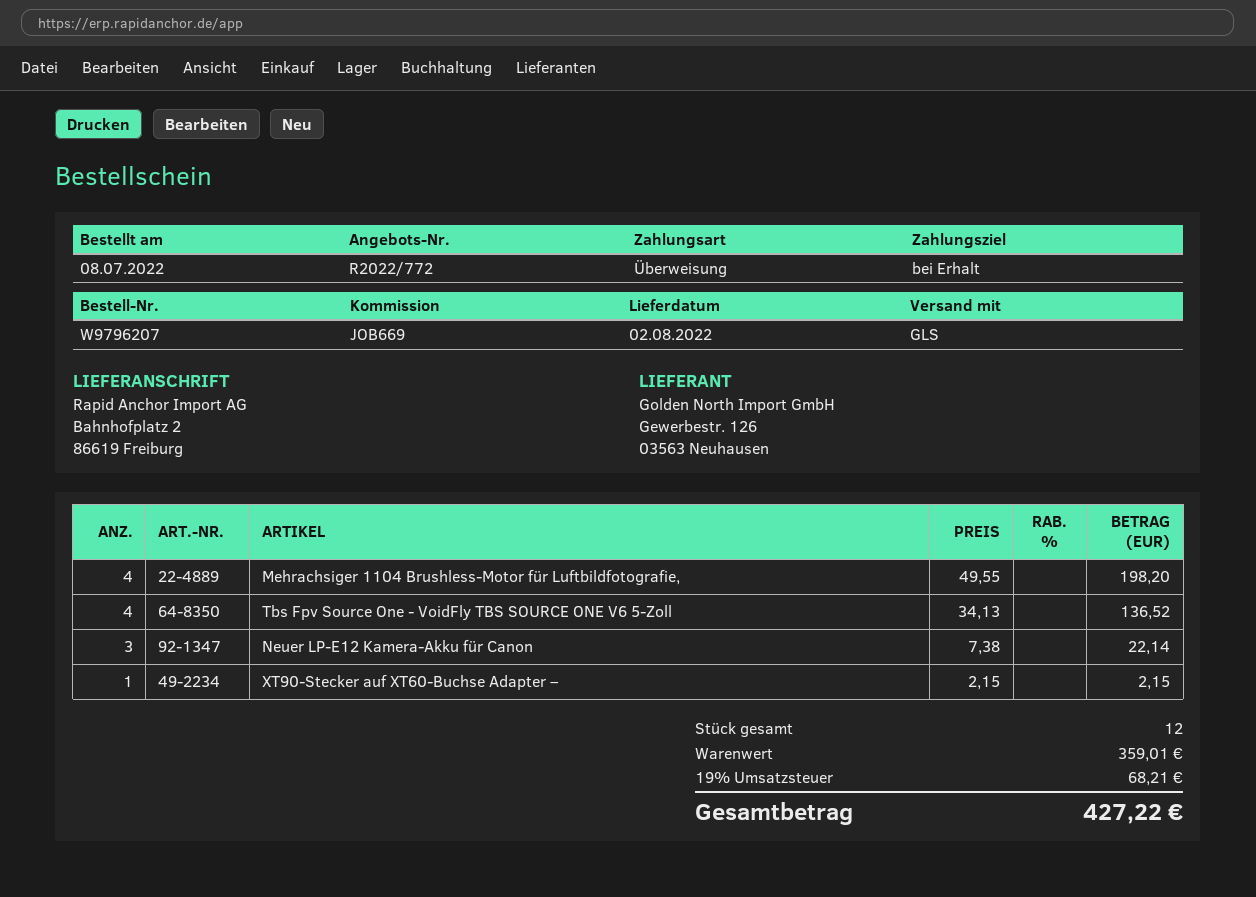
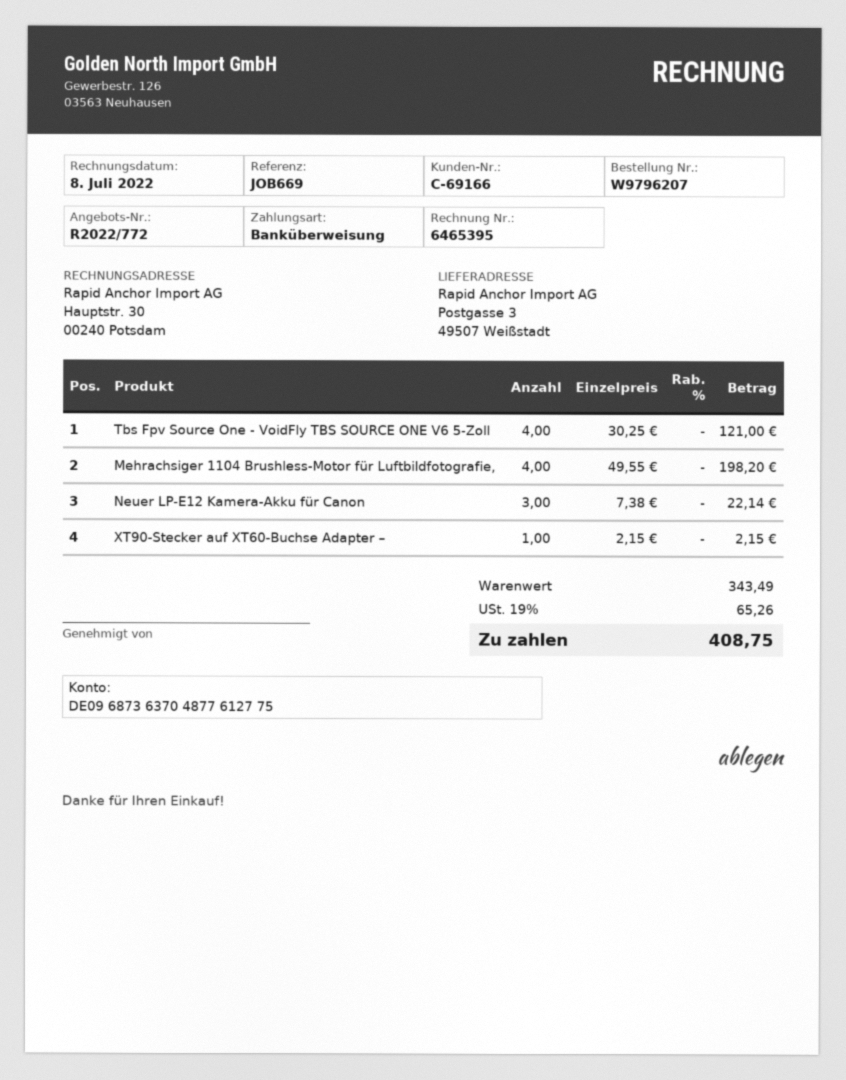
ship to: Bahnhofplatz 2, 86619 Freiburg -> Postgasse 3, 49507 Weißstadt
Tbs Fpv Source One - VoidFly TBS SOURCE ONE V6 5-Zoll: 4 x 34.13 = 136.52 -> 4 x 30.25 = 121.00
subtotal: 359.01 -> 343.49
tax: 19% = 68.21 -> 19% = 65.26
total: 427.22 -> 408.75

